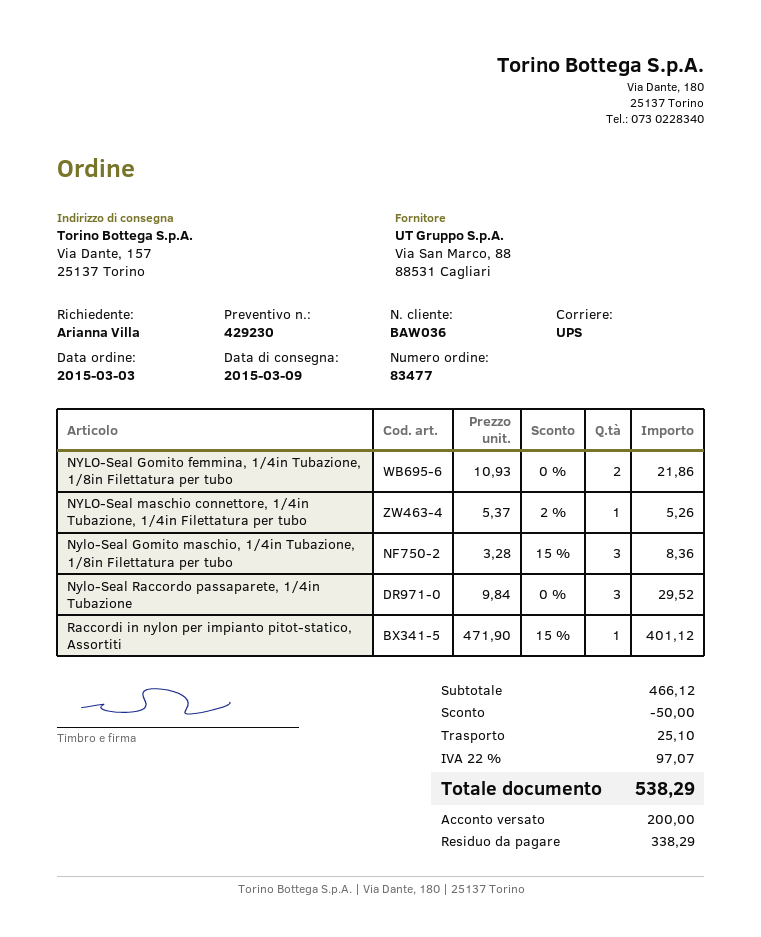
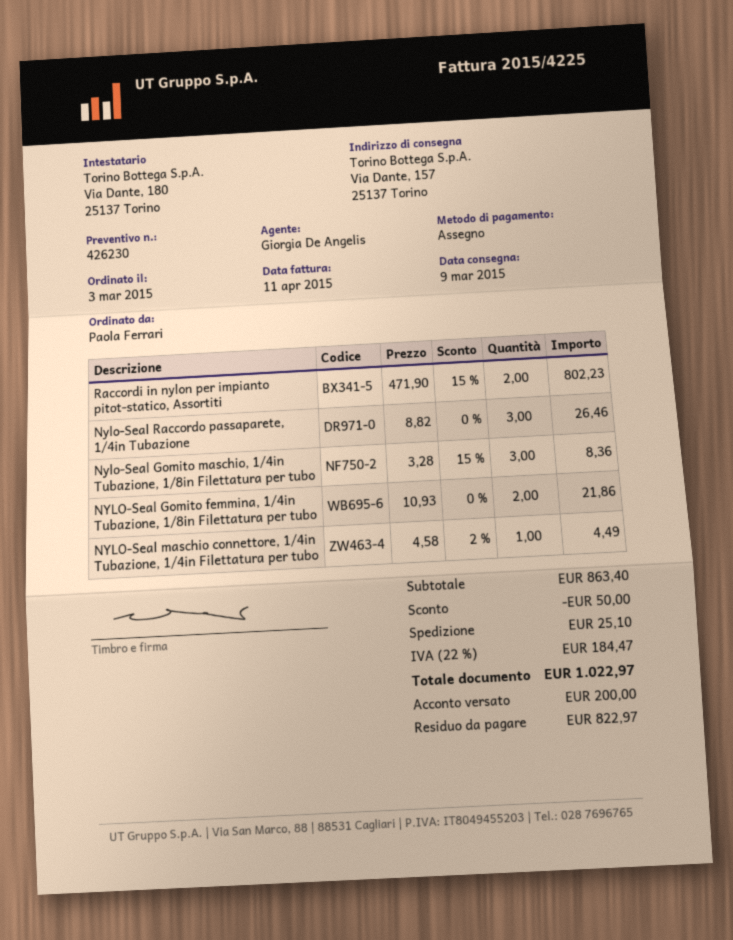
quote number: 429230 -> 426230
ordered by: Arianna Villa -> Paola Ferrari
NYLO-Seal maschio connettore, 1/4in Tubazione, 1/4in Filettatura per tubo: 1 x 5.37 - 2% = 5.26 -> 1 x 4.58 - 2% = 4.49
Nylo-Seal Raccordo passaparete, 1/4in Tubazione: 3 x 9.84 = 29.52 -> 3 x 8.82 = 26.46
Raccordi in nylon per impianto pitot-statico, Assortiti: 1 x 471.90 - 15% = 401.12 -> 2 x 471.90 - 15% = 802.23
subtotal: 466.12 -> 863.40
tax: 22% = 97.07 -> 22% = 184.47
total: 538.29 -> 1022.97
balance: 338.29 -> 822.97

